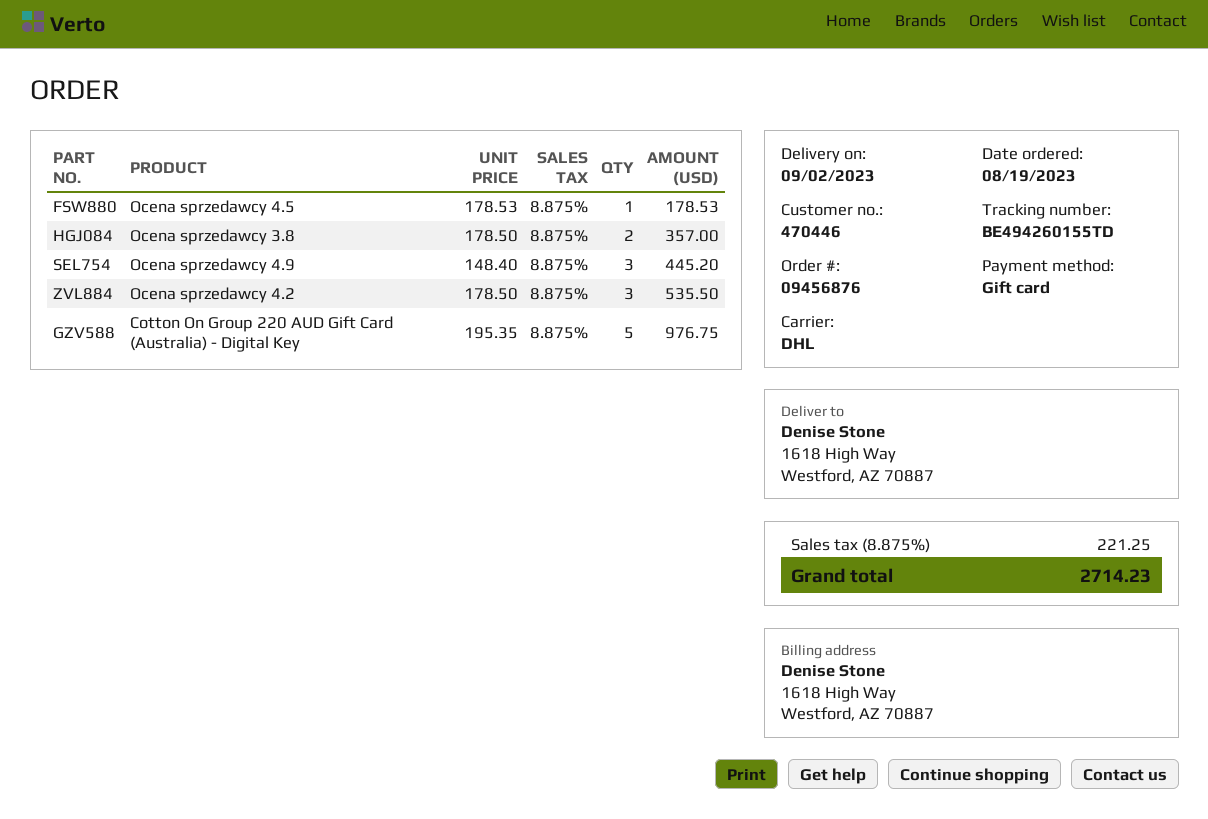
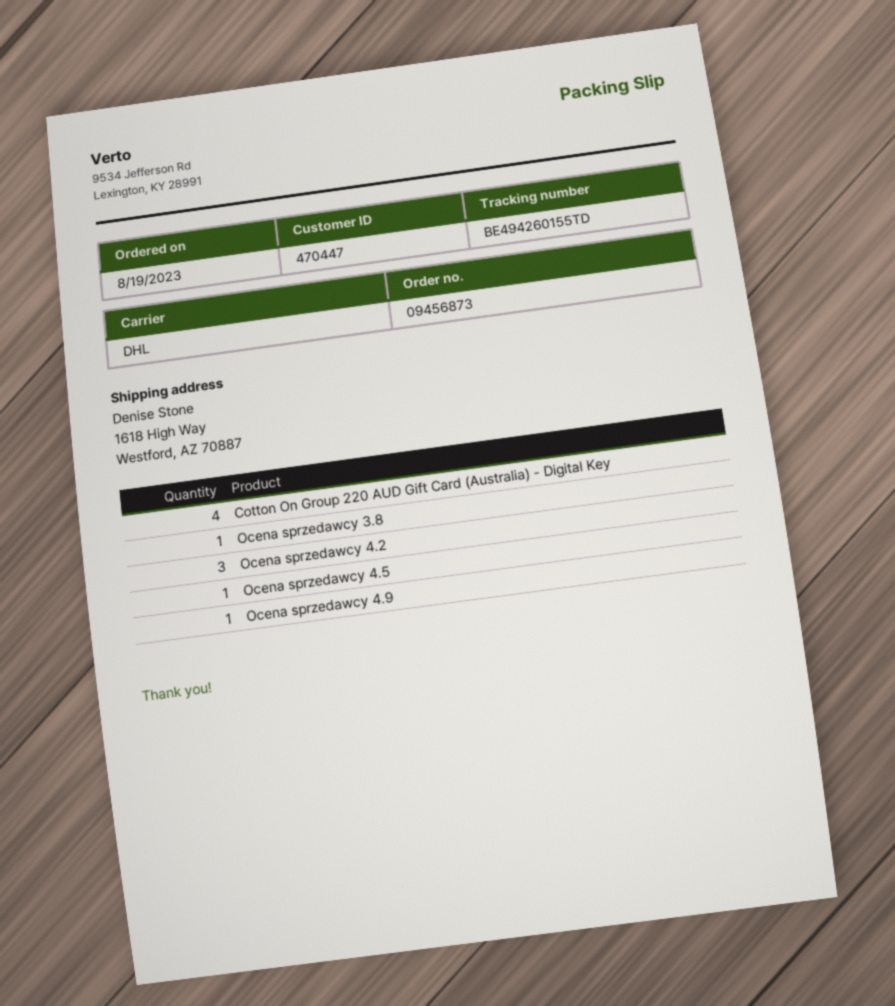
order number: 09456876 -> 09456873
customer number: 470446 -> 470447
Ocena sprzedawcy 3.8: 2 -> 1
Ocena sprzedawcy 4.9: 3 -> 1
Cotton On Group 220 AUD Gift Card (Australia) - Digital Key: 5 -> 4

